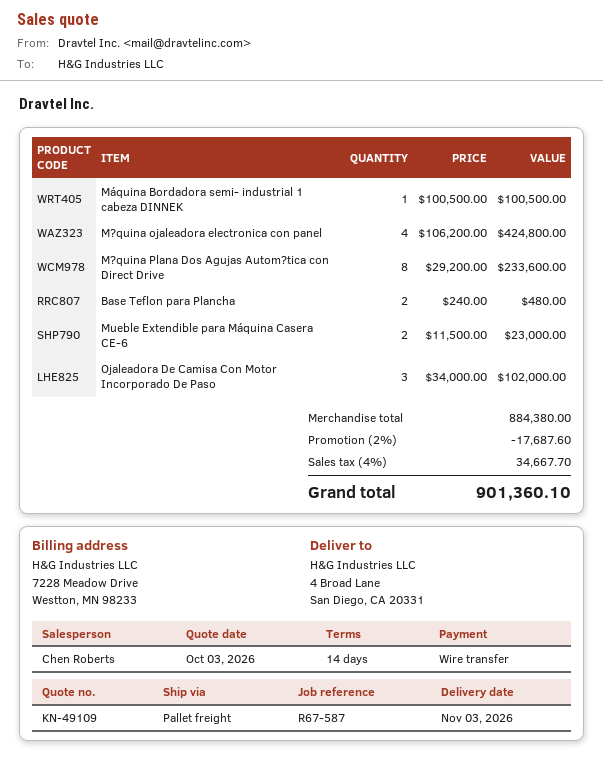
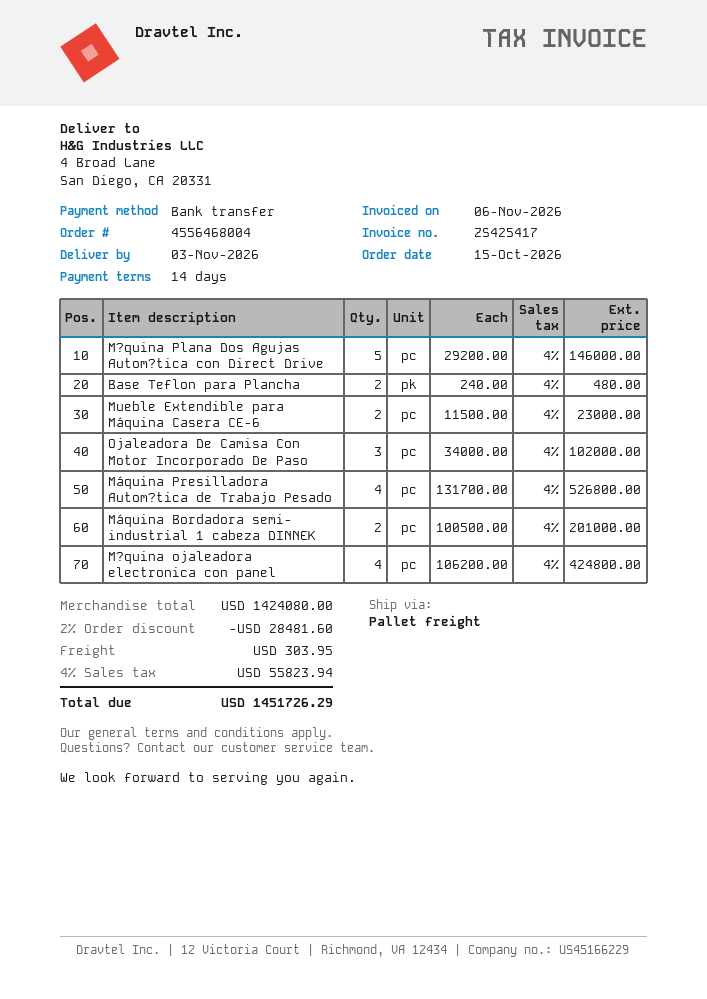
Máquina Bordadora semi- industrial 1 cabeza DINNEK: 1 x 100500.00 = 100500.00 -> 2 x 100500.00 = 201000.00
M?quina Plana Dos Agujas Autom?tica con Direct Drive: 8 x 29200.00 = 233600.00 -> 5 x 29200.00 = 146000.00
Máquina Presilladora Autom?tica de Trabajo Pesado: none -> 4 x 131700.00 = 526800.00
subtotal: 884380.00 -> 1424080.00
discount: 2% = 17687.60 -> 2% = 28481.60
shipping: none -> 303.95
tax: 4% = 34667.70 -> 4% = 55823.94
total: 901360.10 -> 1451726.29

